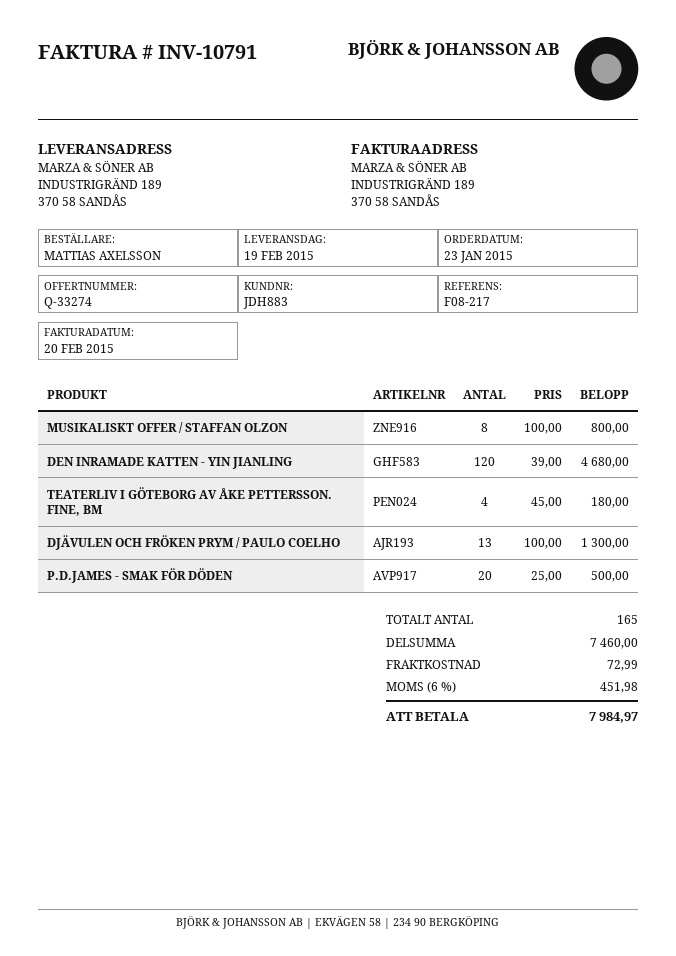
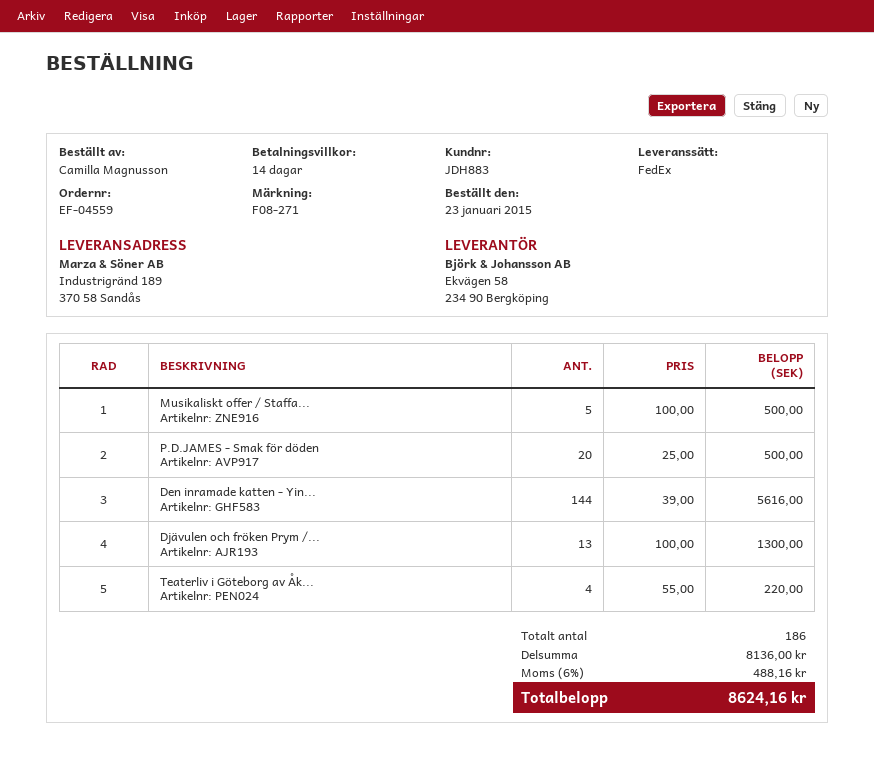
reference: F08-217 -> F08-271
ordered by: MATTIAS AXELSSON -> Camilla Magnusson
MUSIKALISKT OFFER / STAFFAN OLZON: 8 x 100.00 = 800.00 -> 5 x 100.00 = 500.00
DEN INRAMADE KATTEN - YIN JIANLING: 120 x 39.00 = 4680.00 -> 144 x 39.00 = 5616.00
TEATERLIV I GÖTEBORG AV ÅKE PETTERSSON. FINE, BM: 4 x 45.00 = 180.00 -> 4 x 55.00 = 220.00
total quantity: 165 -> 186
subtotal: 7460.00 -> 8136.00
shipping: 72.99 -> none
tax: 6% = 451.98 -> 6% = 488.16
total: 7984.97 -> 8624.16

